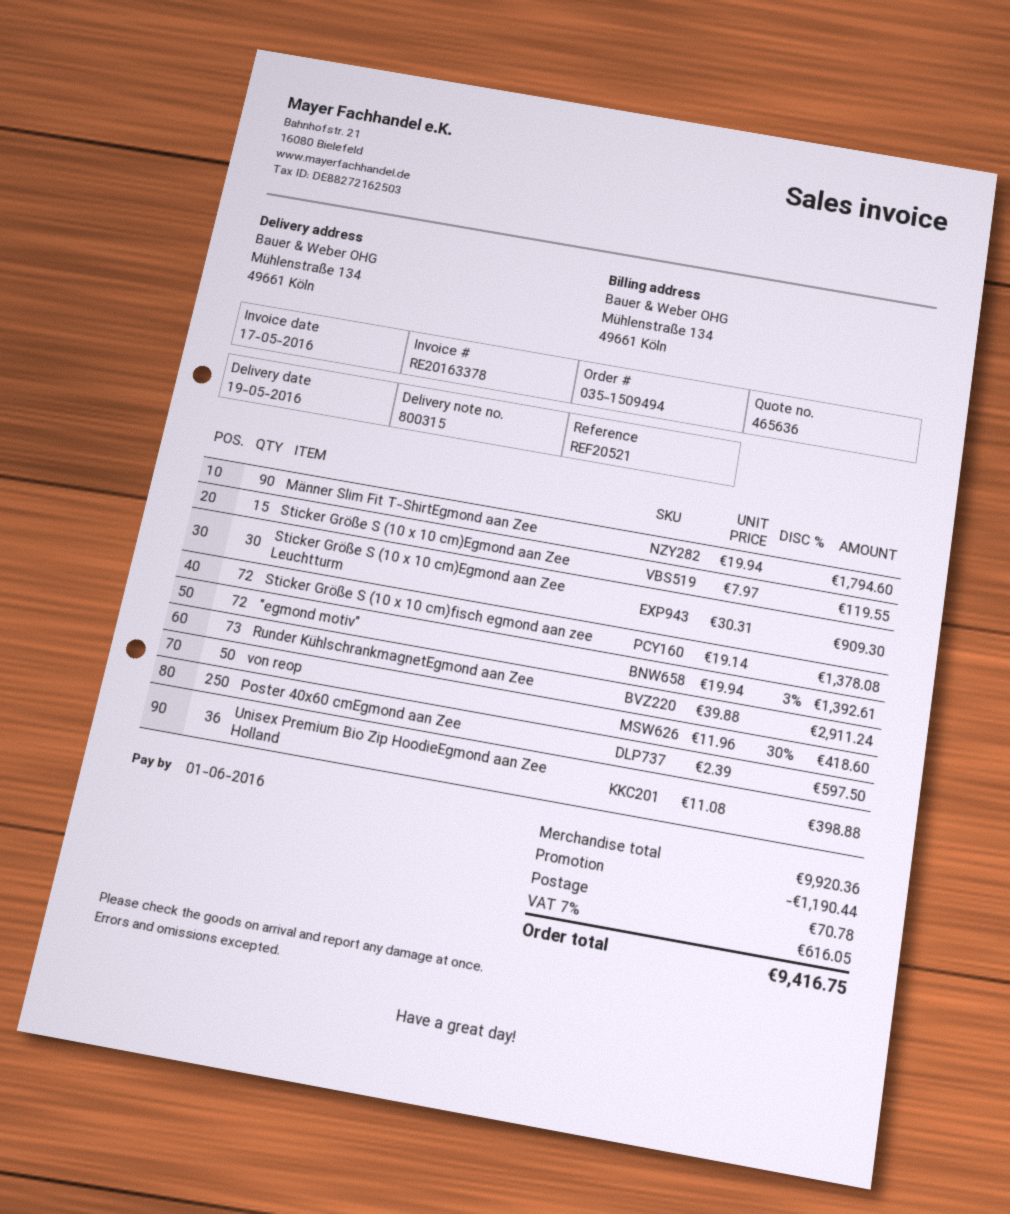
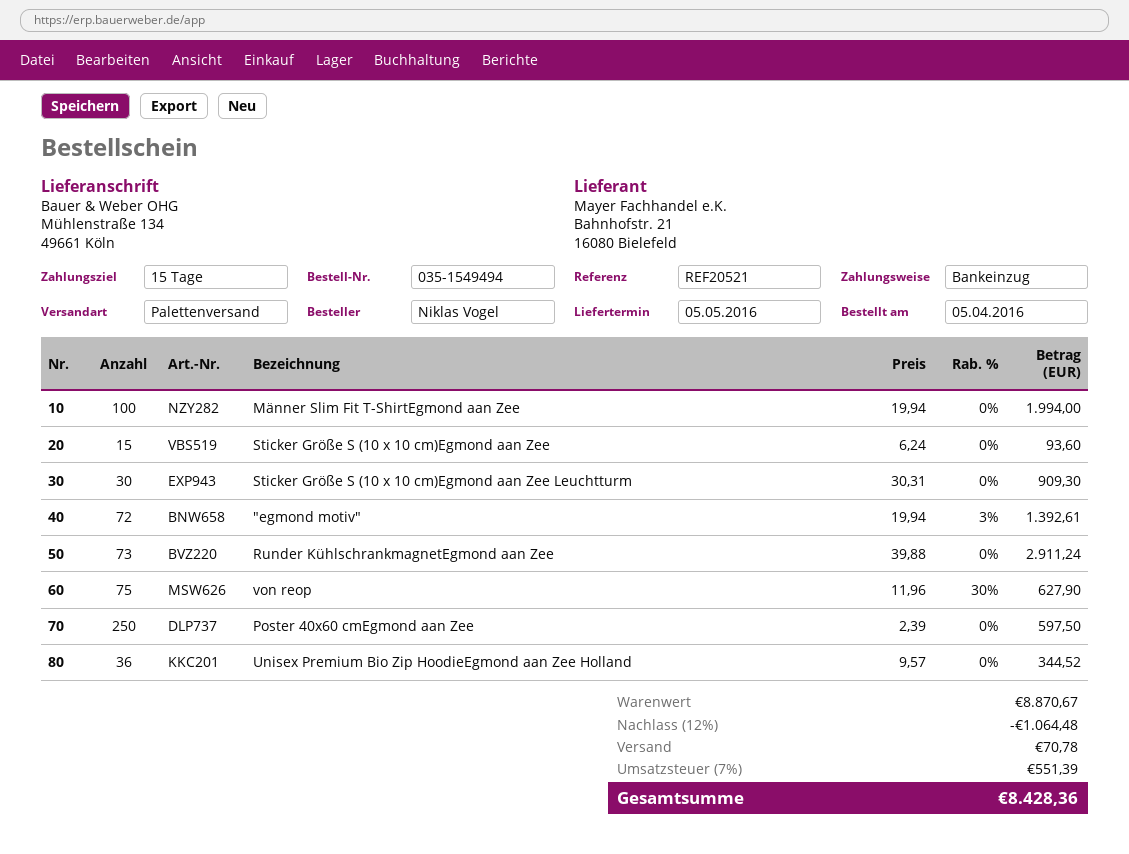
order number: 035-1509494 -> 035-1549494
delivery date: 2016-05-19 -> 2016-05-05
Männer Slim Fit T-ShirtEgmond aan Zee: 90 x 19.94 = 1794.60 -> 100 x 19.94 = 1994.00
Sticker Größe S (10 x 10 cm)Egmond aan Zee: 15 x 7.97 = 119.55 -> 15 x 6.24 = 93.60
Sticker Größe S (10 x 10 cm)fisch egmond aan zee: 72 x 19.14 = 1378.08 -> none
von reop: 50 x 11.96 - 30% = 418.60 -> 75 x 11.96 - 30% = 627.90
Unisex Premium Bio Zip HoodieEgmond aan Zee Holland: 36 x 11.08 = 398.88 -> 36 x 9.57 = 344.52
subtotal: 9920.36 -> 8870.67
discount: 1190.44 -> 1064.48
tax: 7% = 616.05 -> 7% = 551.39
total: 9416.75 -> 8428.36

